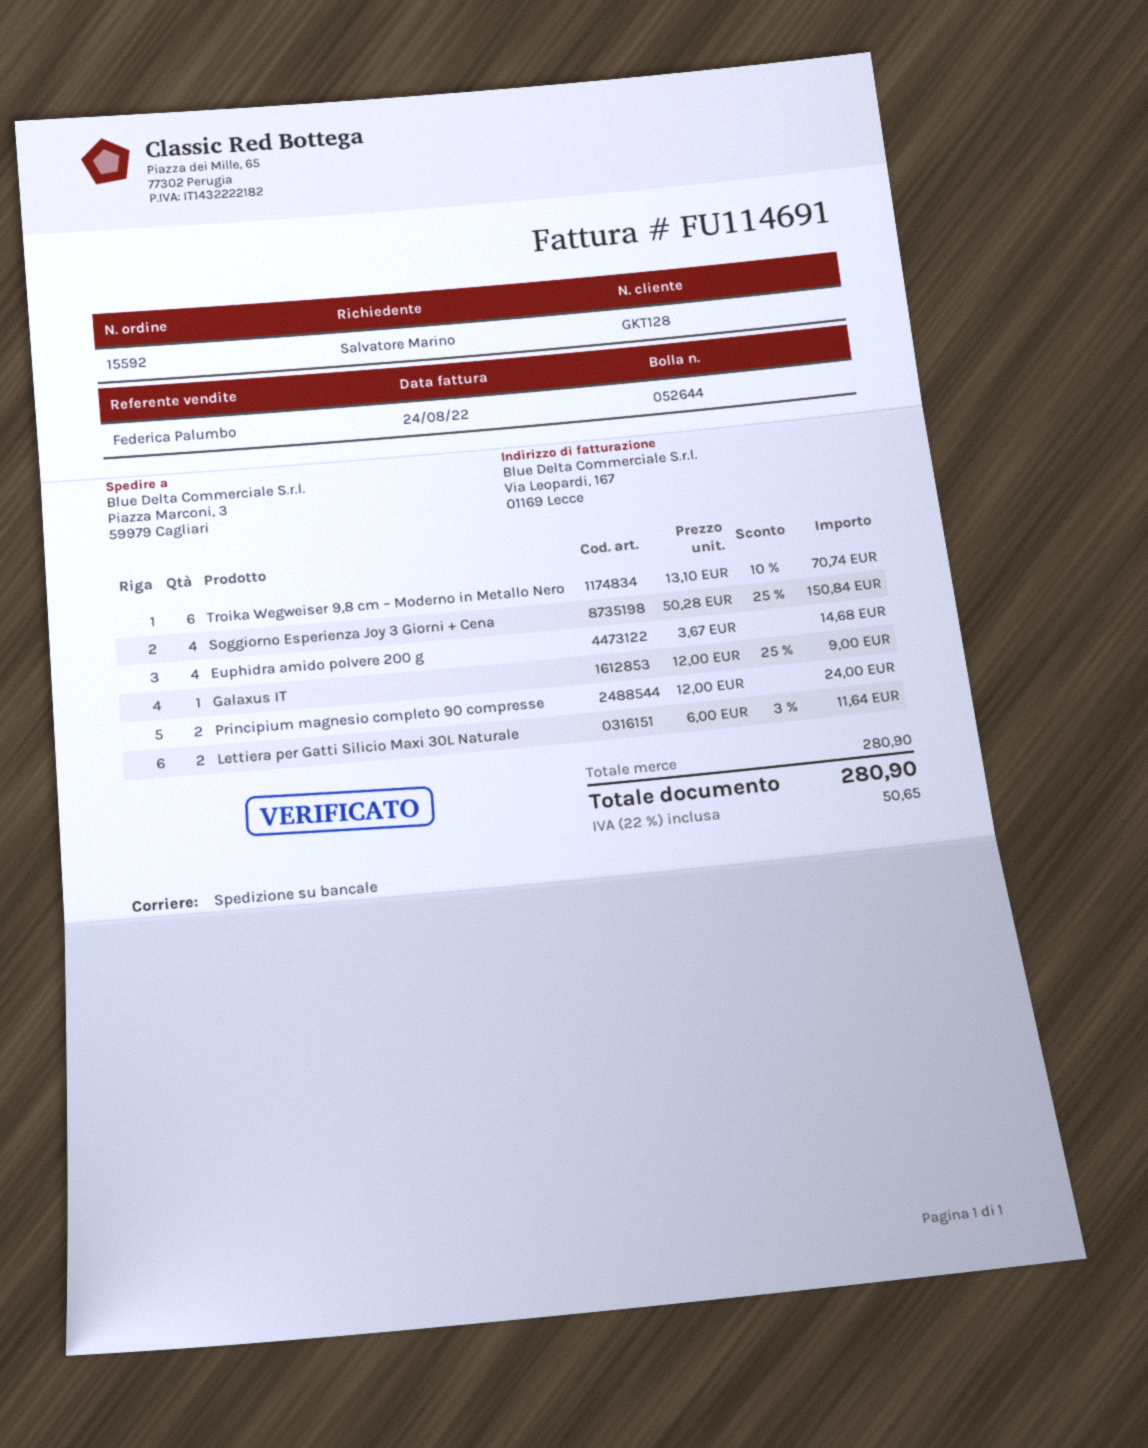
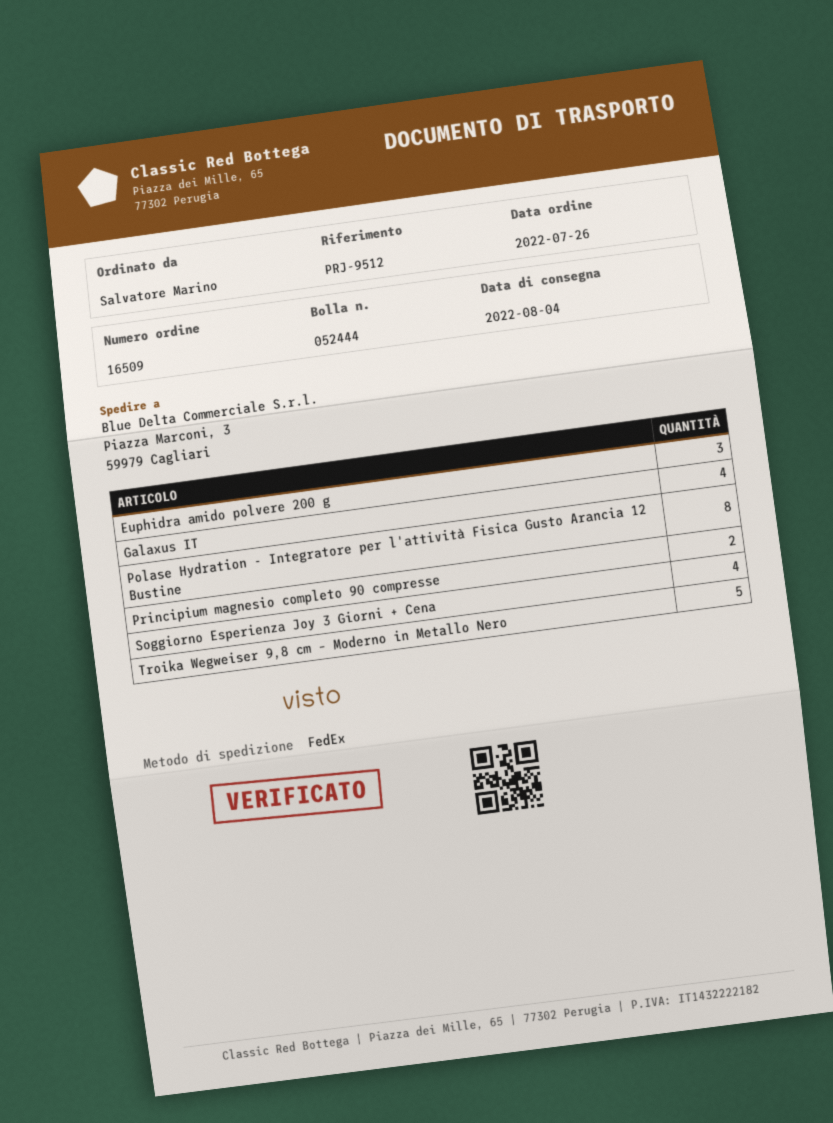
order number: 15592 -> 16509
delivery note number: 052644 -> 052444
shipping method: pallet freight -> FedEx
Troika Wegweiser 9,8 cm – Moderno in Metallo Nero: 6 -> 5
Euphidra amido polvere 200 g: 4 -> 3
Galaxus IT: 1 -> 4
Lettiera per Gatti Silicio Maxi 30L Naturale: 2 -> none
Polase Hydration - Integratore per l'attività Fisica Gusto Arancia 12 Bustine: none -> 8

